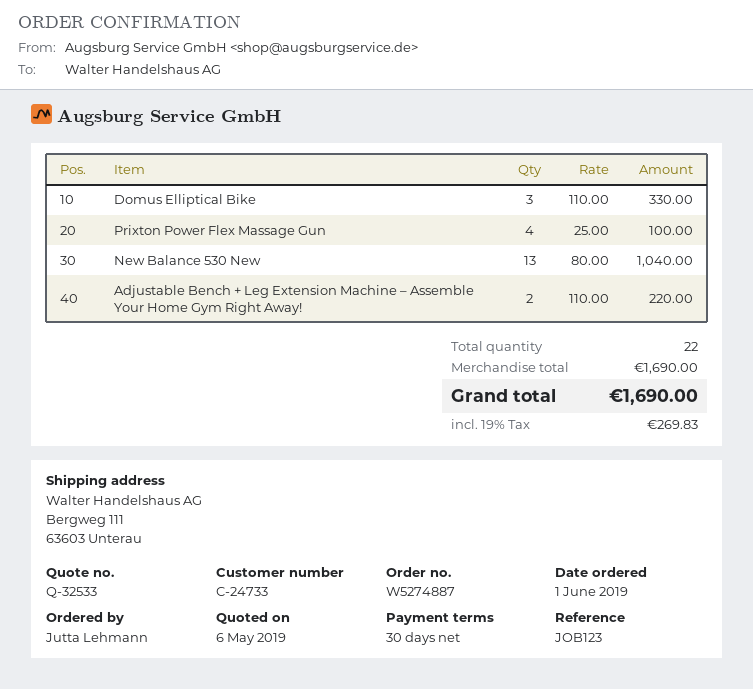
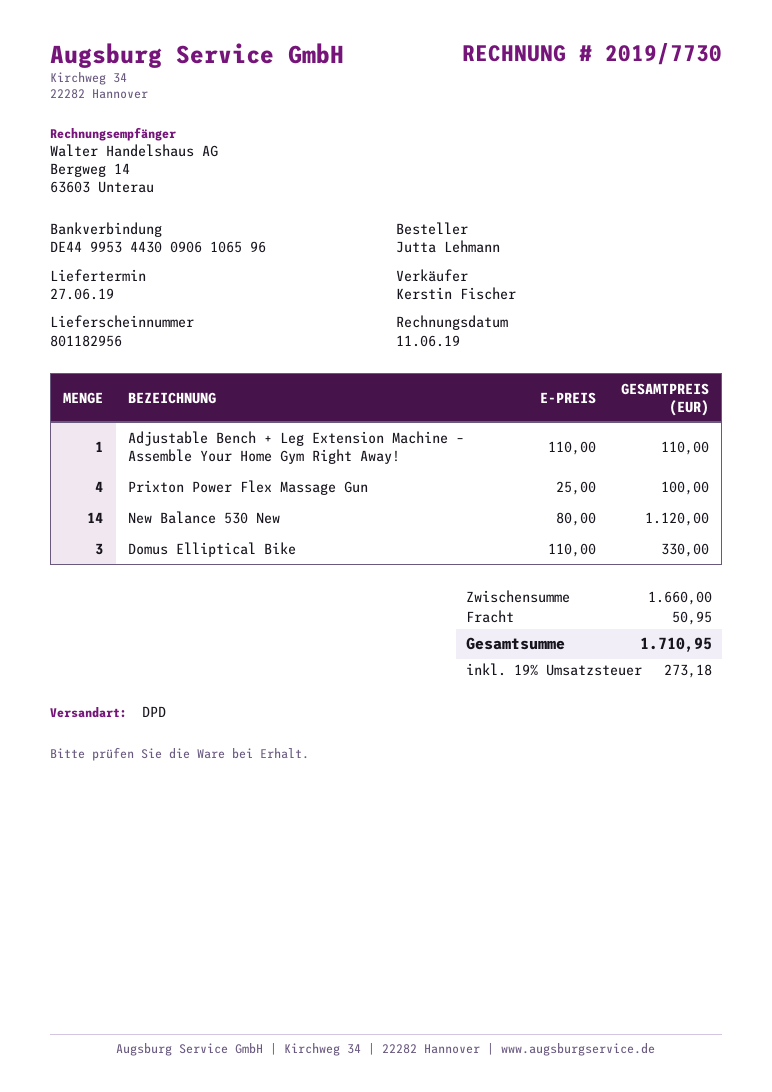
New Balance 530 New: 13 x 80.00 = 1040.00 -> 14 x 80.00 = 1120.00
Adjustable Bench + Leg Extension Machine – Assemble Your Home Gym Right Away!: 2 x 110.00 = 220.00 -> 1 x 110.00 = 110.00
subtotal: 1690.00 -> 1660.00
shipping: none -> 50.95
tax: 19% = 269.83 -> 19% = 273.18
total: 1690.00 -> 1710.95

